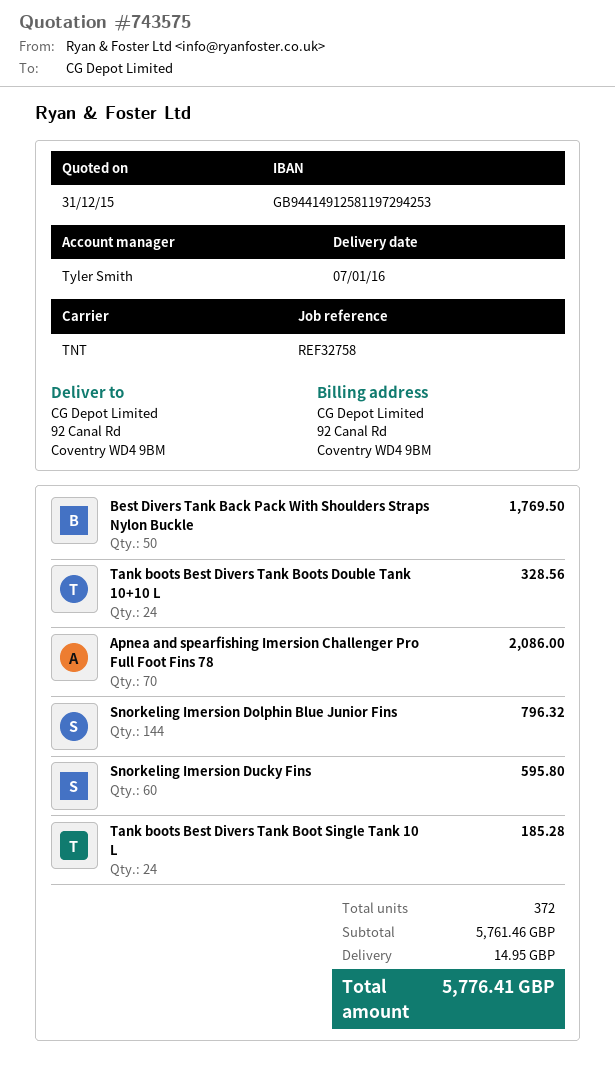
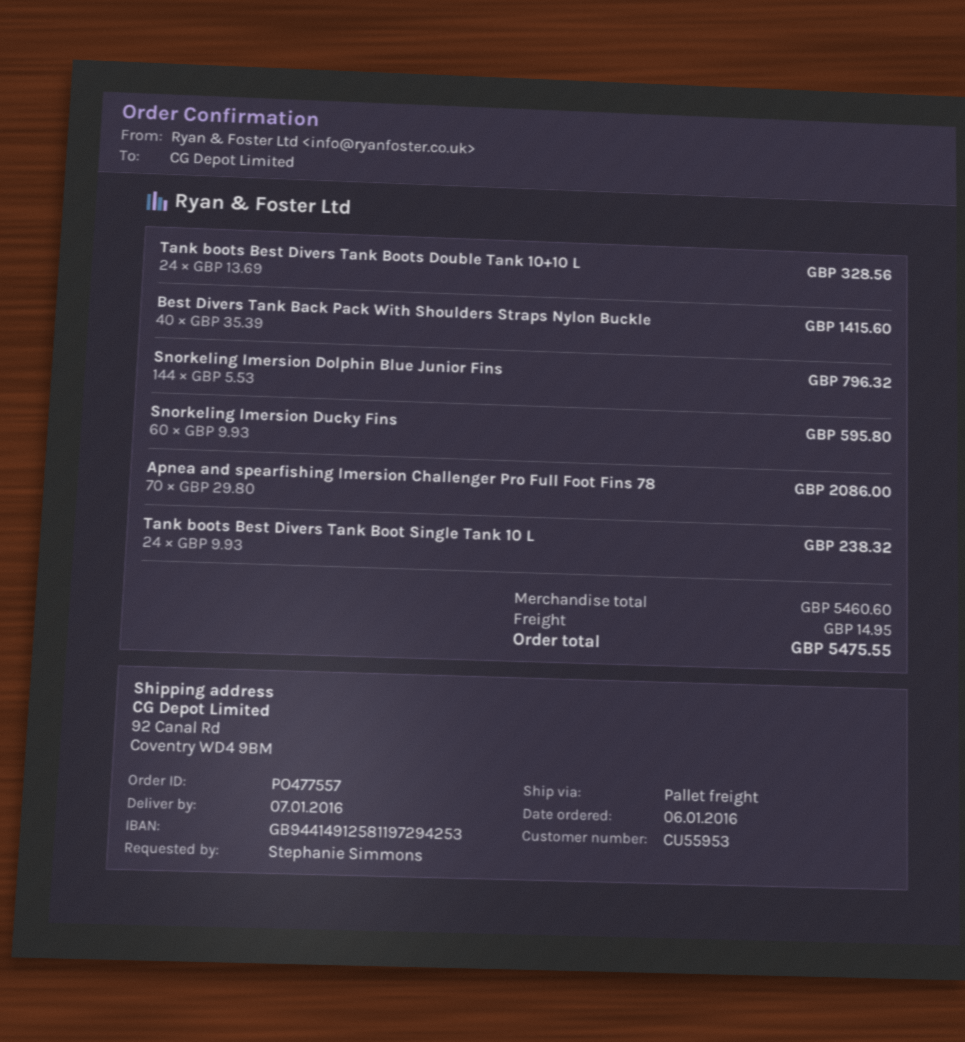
shipping method: TNT -> pallet freight
Best Divers Tank Back Pack With Shoulders Straps Nylon Buckle: 50 for 1769.50 -> 40 for 1415.60
Tank boots Best Divers Tank Boot Single Tank 10 L: 24 for 185.28 -> 24 for 238.32
subtotal: 5761.46 -> 5460.60
total: 5776.41 -> 5475.55

